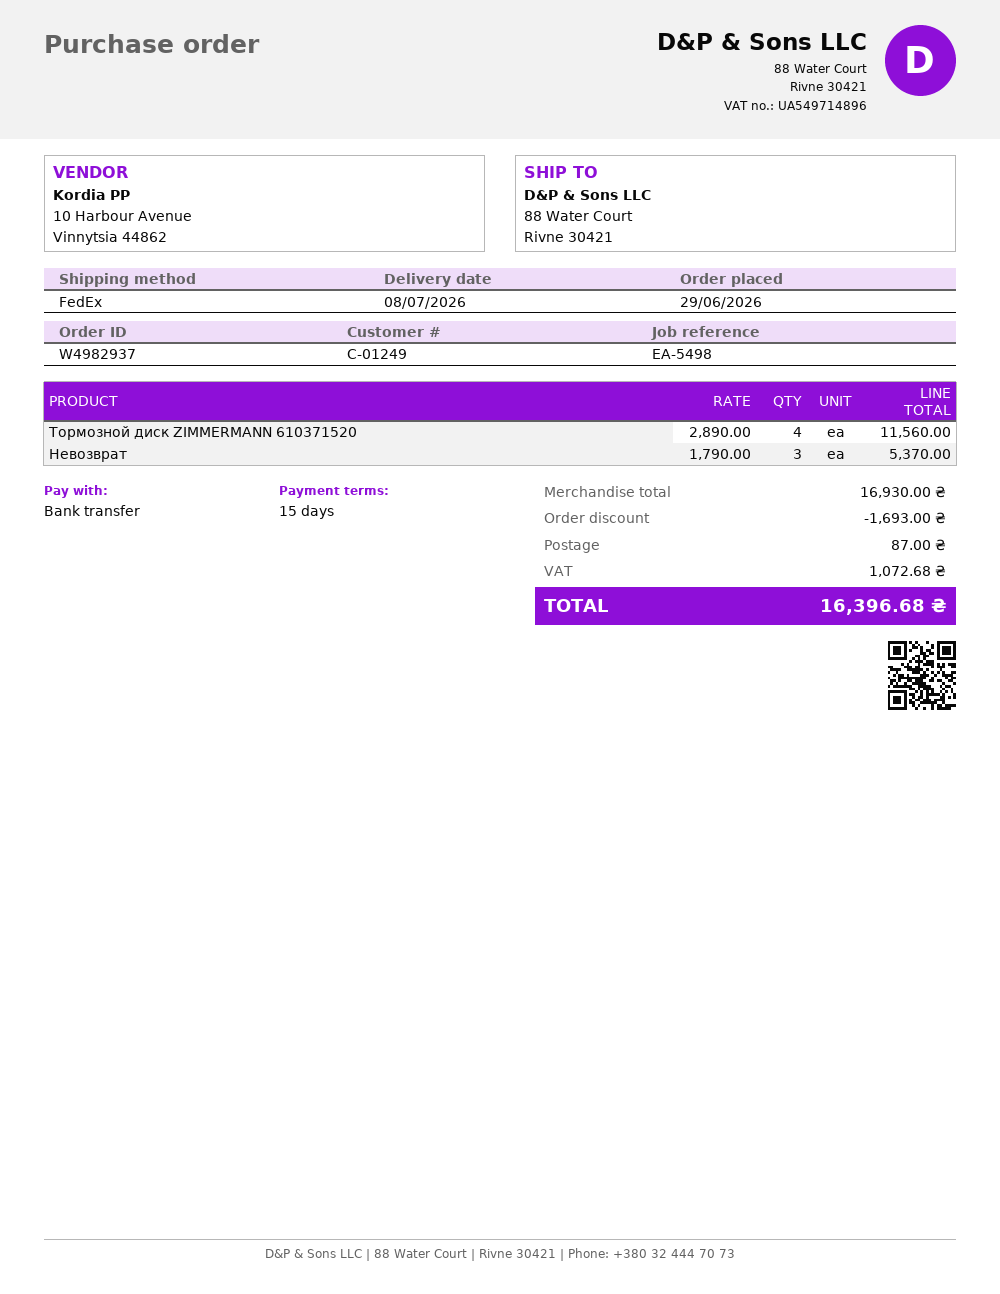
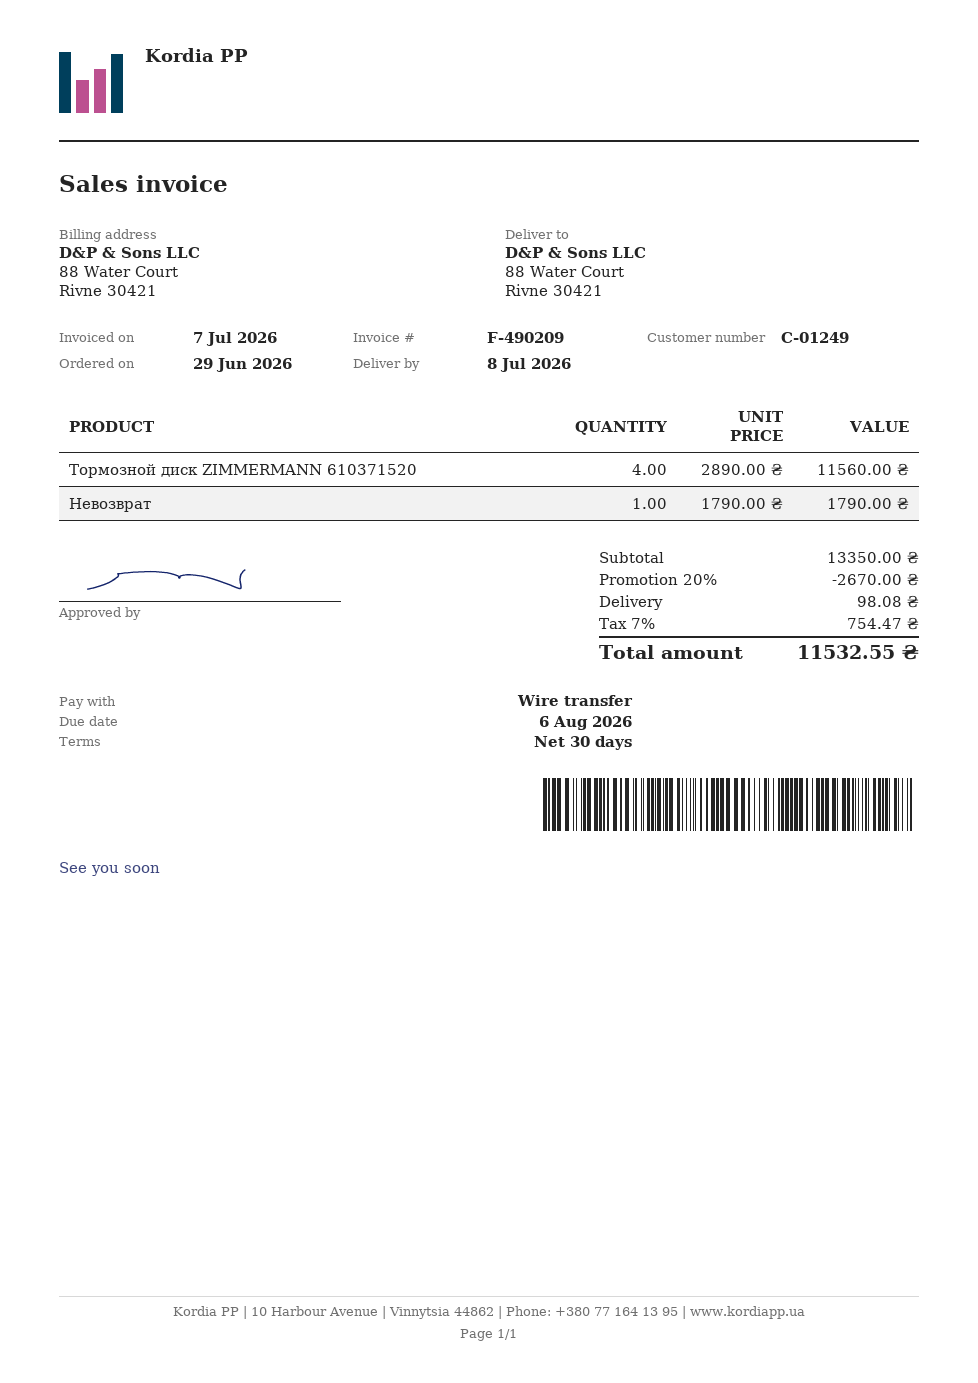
payment terms: 15 days -> 30 days
Невозврат: 3 x 1790.00 = 5370.00 -> 1 x 1790.00 = 1790.00
subtotal: 16930.00 -> 13350.00
discount: 1693.00 -> 2670.00
shipping: 87.00 -> 98.08
tax: 1072.68 -> 754.47
total: 16396.68 -> 11532.55

